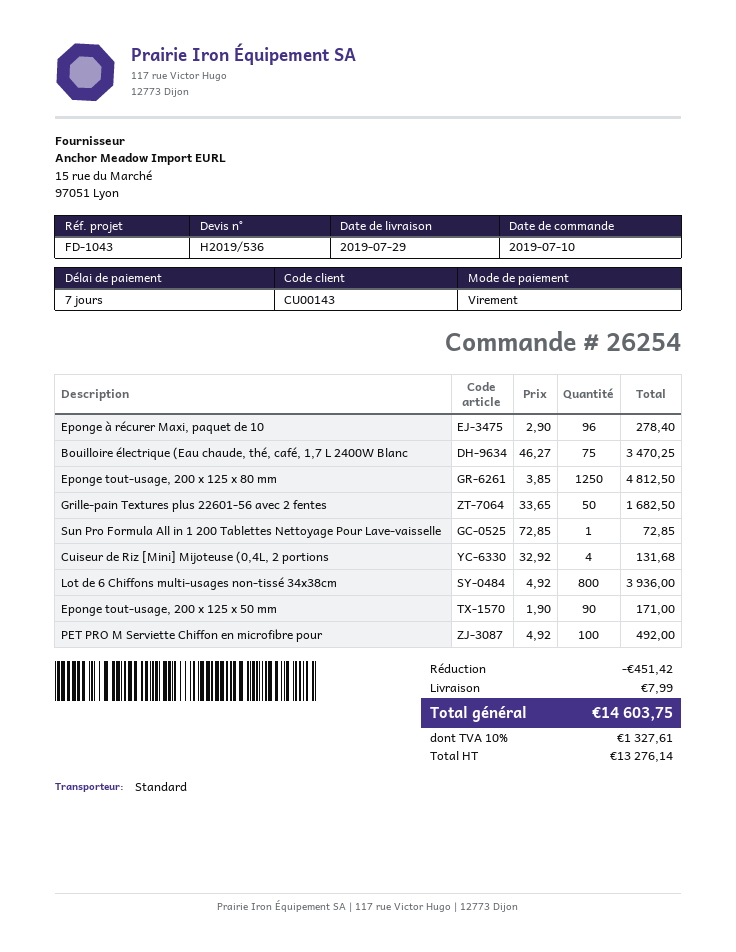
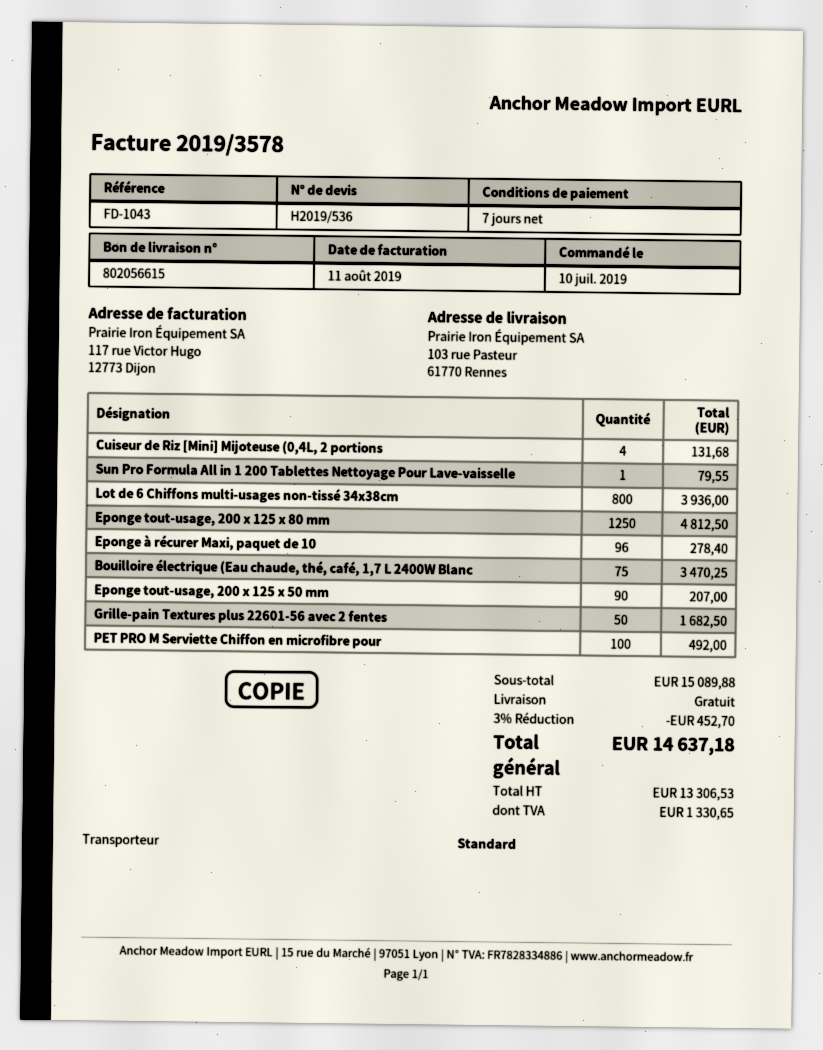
Sun Pro Formula All in 1 200 Tablettes Nettoyage Pour Lave-vaisselle: 1 for 72.85 -> 1 for 79.55
Eponge tout-usage, 200 x 125 x 50 mm: 90 for 171.00 -> 90 for 207.00
discount: 451.42 -> 452.70
shipping: 7.99 -> 0.00
net: 13276.14 -> 13306.53
tax: 1327.61 -> 1330.65
total: 14603.75 -> 14637.18

